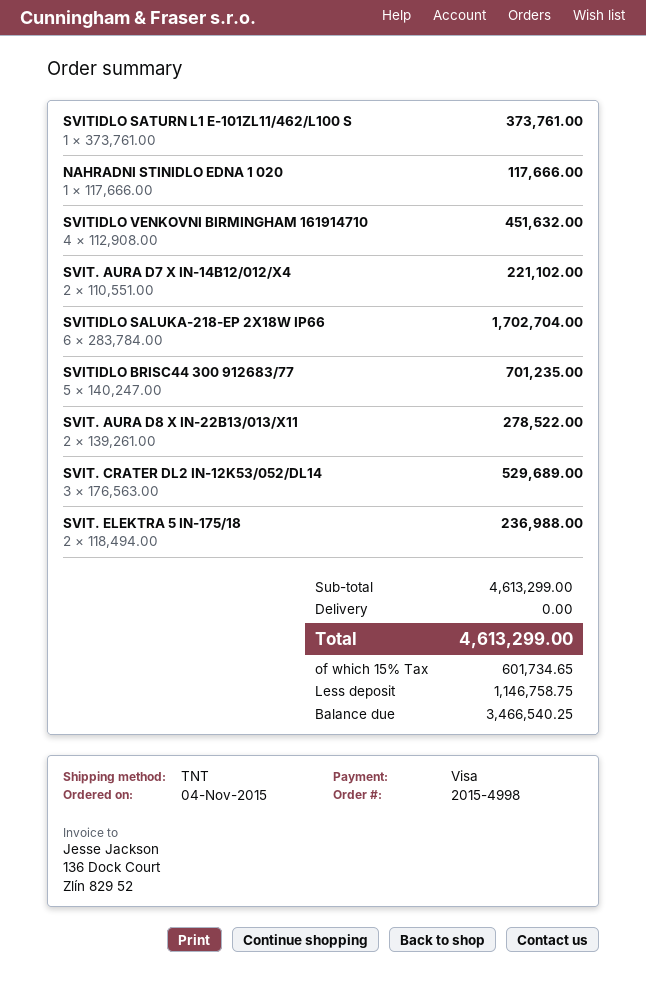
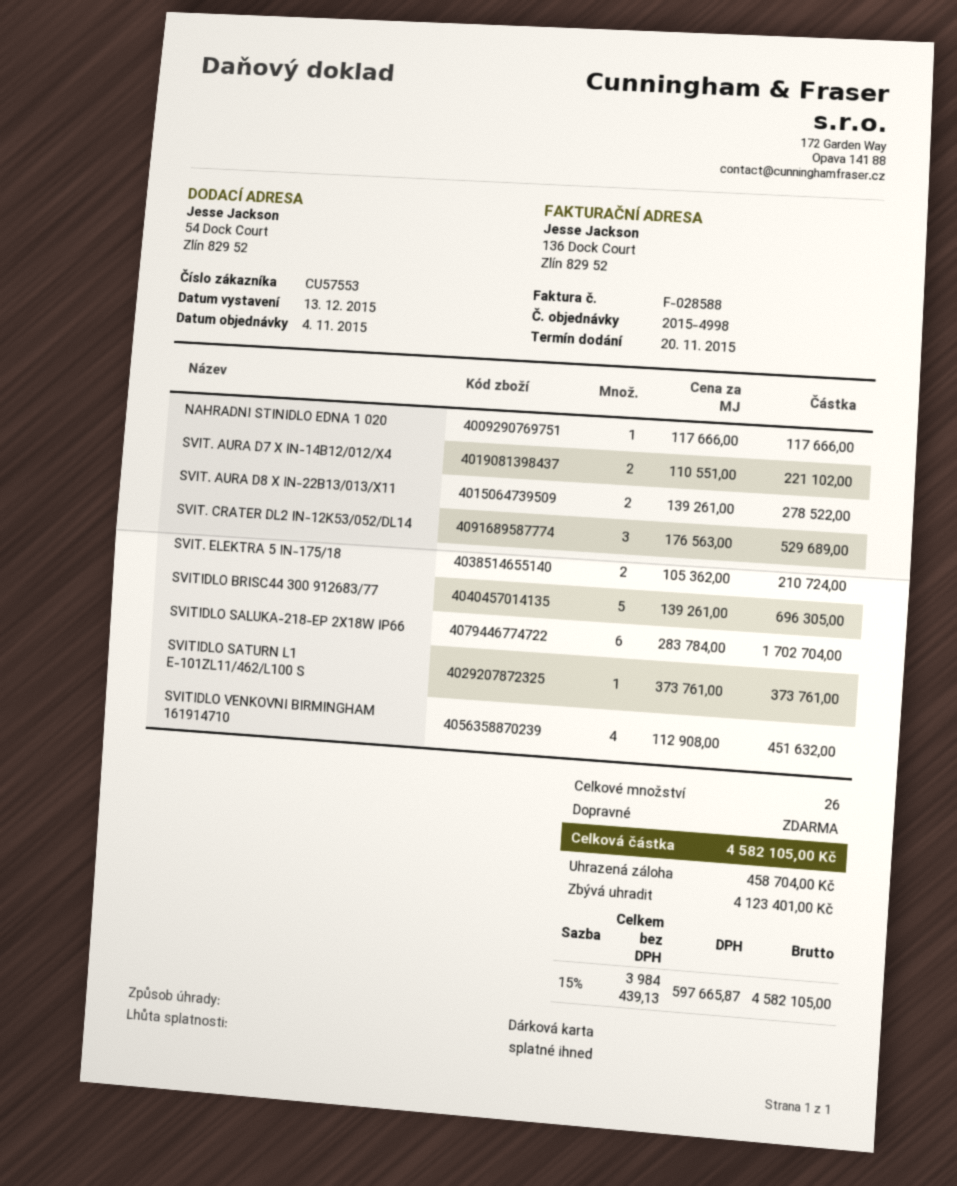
payment method: Visa -> gift card
SVITIDLO BRISC44 300 912683/77: 5 x 140247.00 = 701235.00 -> 5 x 139261.00 = 696305.00
SVIT. ELEKTRA 5 IN-175/18: 2 x 118494.00 = 236988.00 -> 2 x 105362.00 = 210724.00
tax: 15% = 601734.65 -> 15% = 597665.87
total: 4613299.00 -> 4582105.00
deposit: 1146758.75 -> 458704.00
balance: 3466540.25 -> 4123401.00

